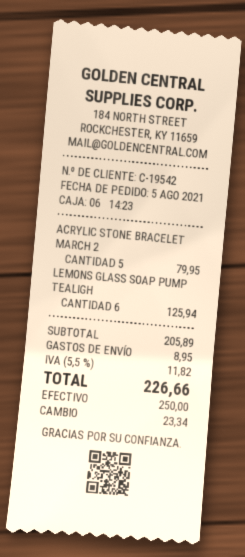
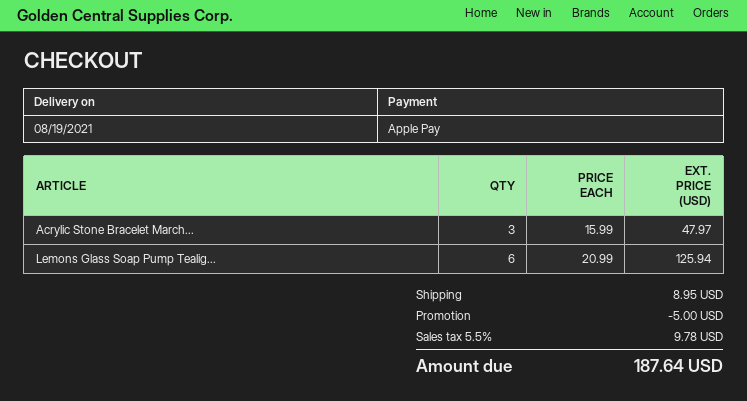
payment method: cash -> Apple Pay
ACRYLIC STONE BRACELET MARCH 2: 5 for 79.95 -> 3 for 47.97
discount: none -> 5.00
tax: 5.5% = 11.82 -> 5.5% = 9.78
total: 226.66 -> 187.64

